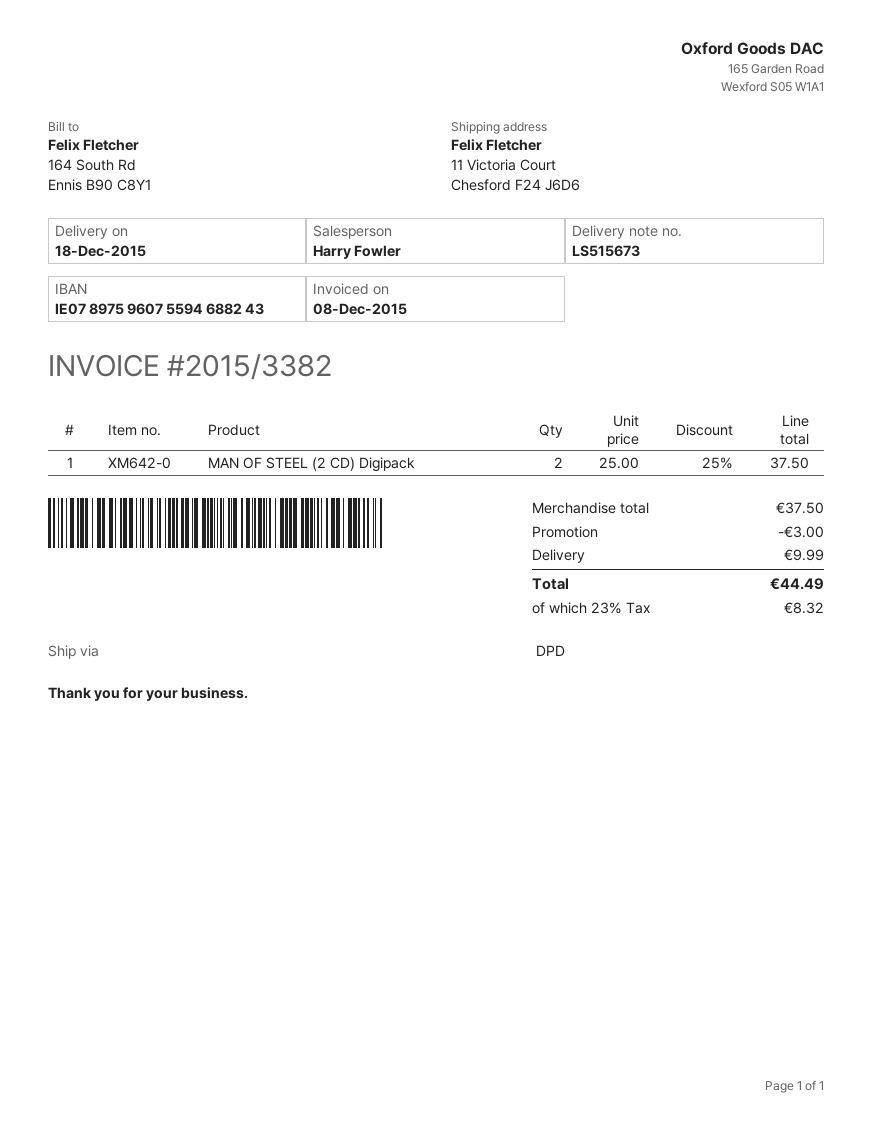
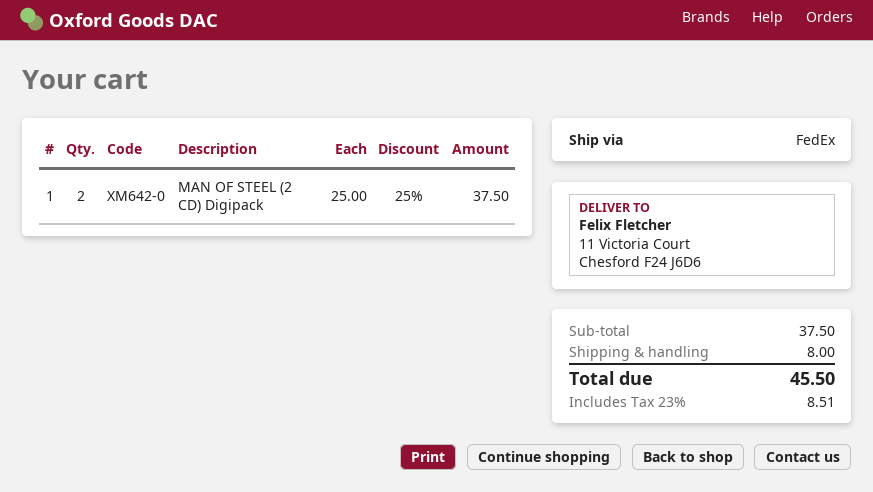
shipping method: DPD -> FedEx
discount: 3.00 -> none
shipping: 9.99 -> 8.00
tax: 23% = 8.32 -> 23% = 8.51
total: 44.49 -> 45.50

